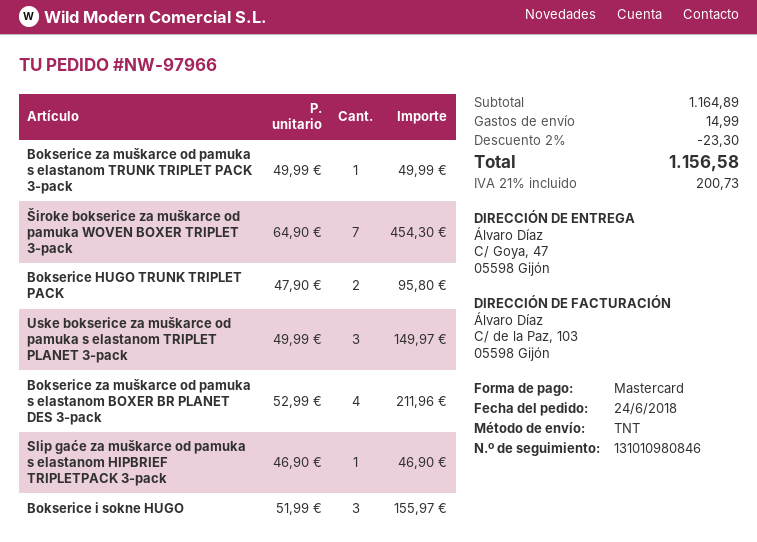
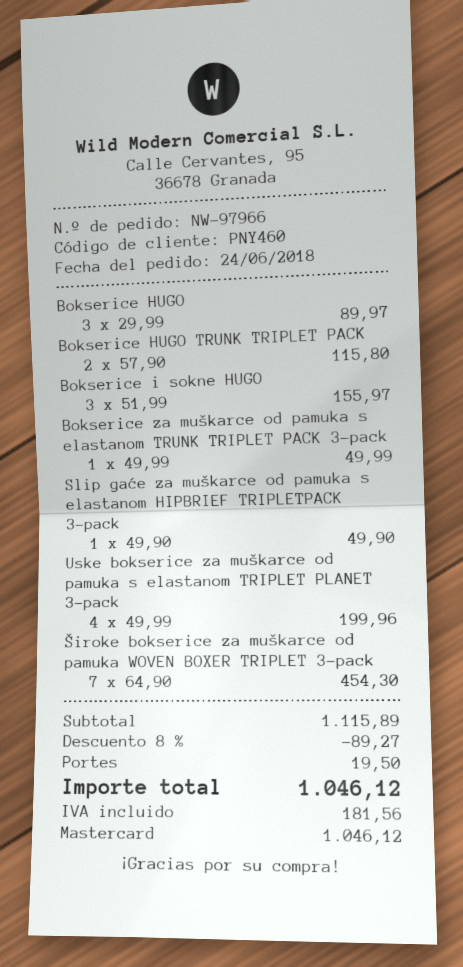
Bokserice HUGO TRUNK TRIPLET PACK: 2 x 47.90 = 95.80 -> 2 x 57.90 = 115.80
Uske bokserice za muškarce od pamuka s elastanom TRIPLET PLANET 3-pack: 3 x 49.99 = 149.97 -> 4 x 49.99 = 199.96
Bokserice za muškarce od pamuka s elastanom BOXER BR PLANET DES 3-pack: 4 x 52.99 = 211.96 -> none
Slip gaće za muškarce od pamuka s elastanom HIPBRIEF TRIPLETPACK 3-pack: 1 x 46.90 = 46.90 -> 1 x 49.90 = 49.90
Bokserice HUGO: none -> 3 x 29.99 = 89.97
subtotal: 1164.89 -> 1115.89
discount: 2% = 23.30 -> 8% = 89.27
shipping: 14.99 -> 19.50
tax: 200.73 -> 181.56
total: 1156.58 -> 1046.12

